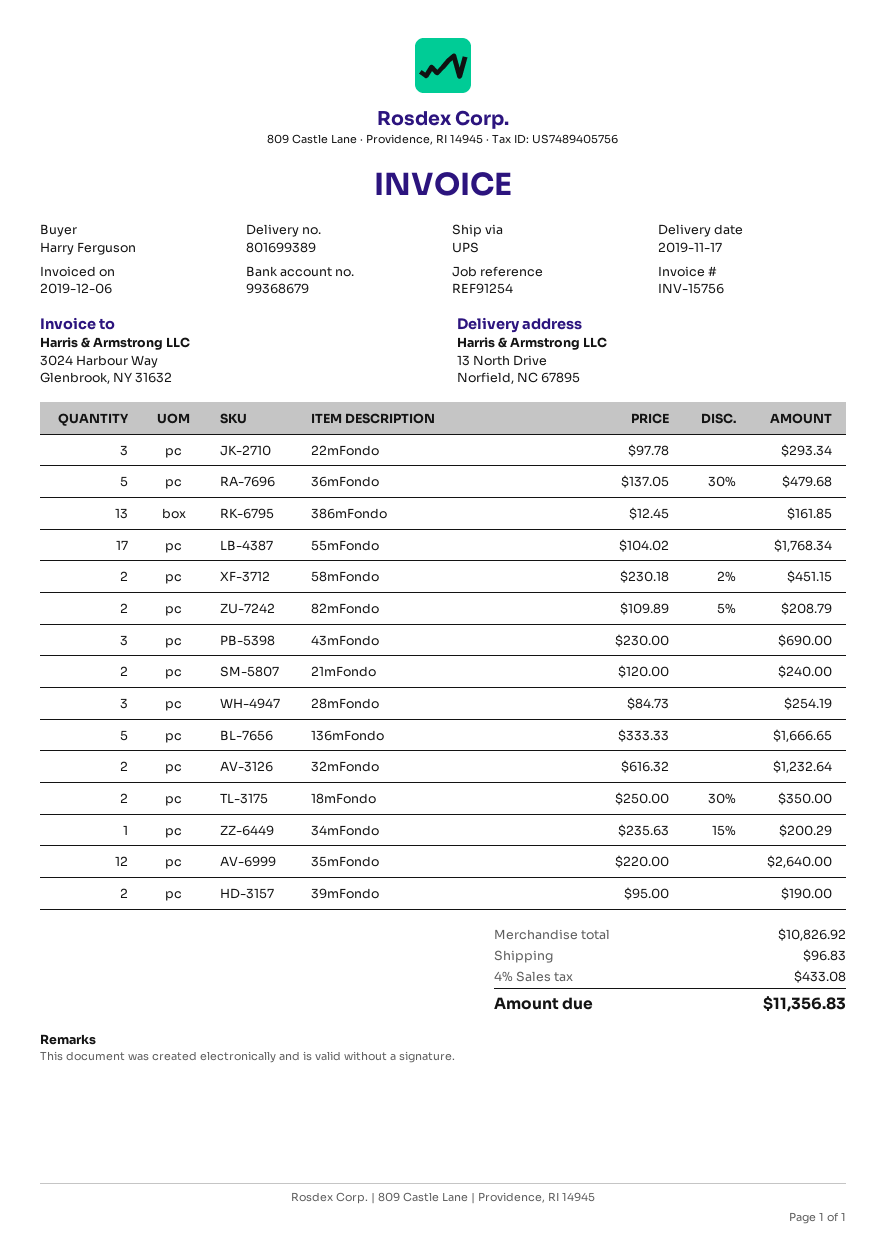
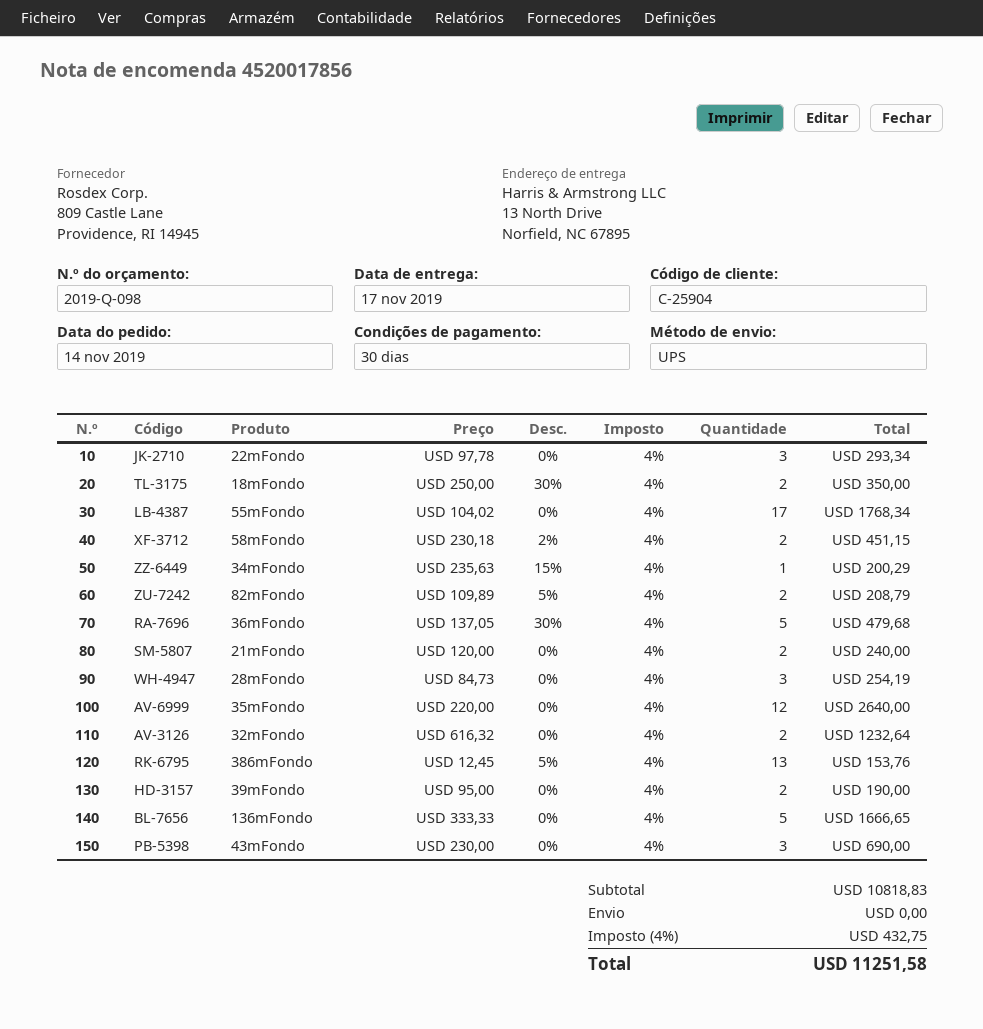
386mFondo: 13 x 12.45 = 161.85 -> 13 x 12.45 - 5% = 153.76
subtotal: 10826.92 -> 10818.83
shipping: 96.83 -> 0.00
tax: 4% = 433.08 -> 4% = 432.75
total: 11356.83 -> 11251.58

